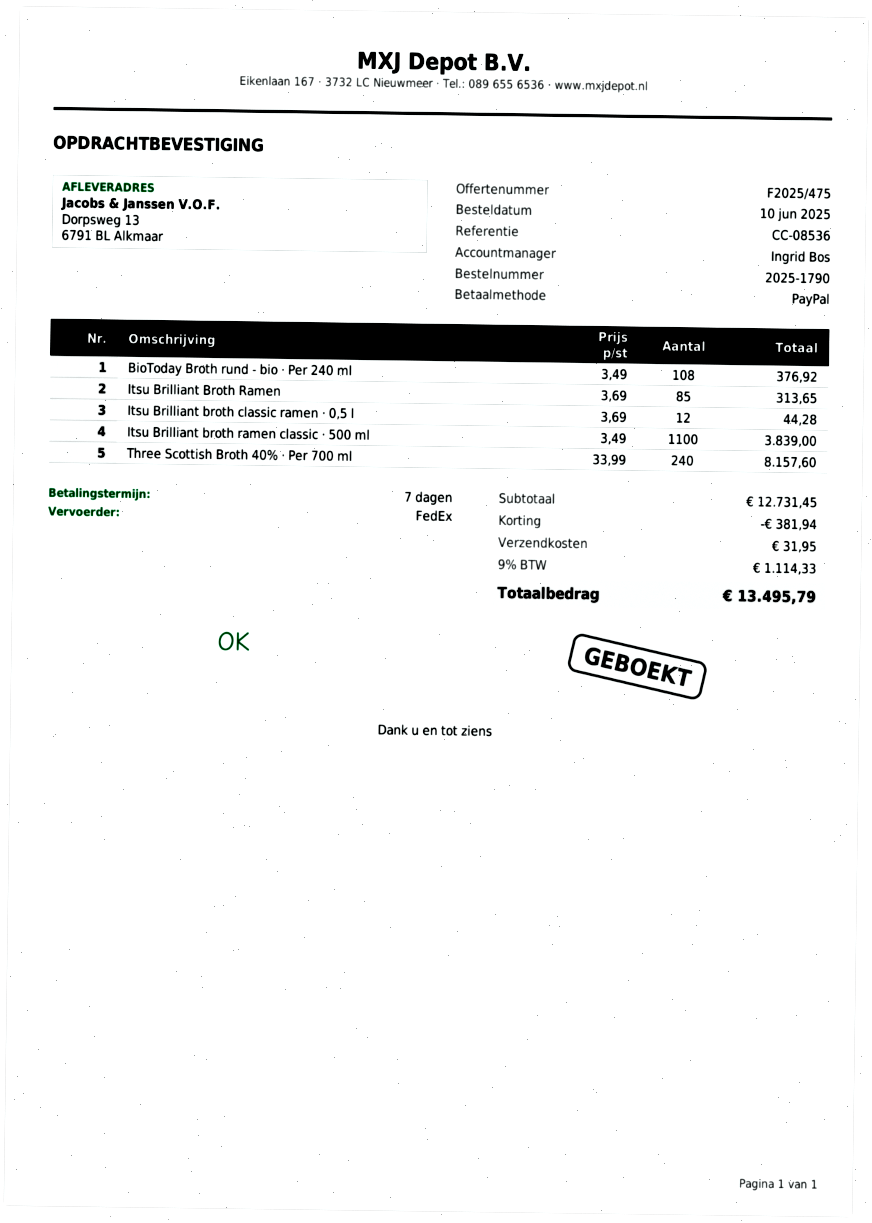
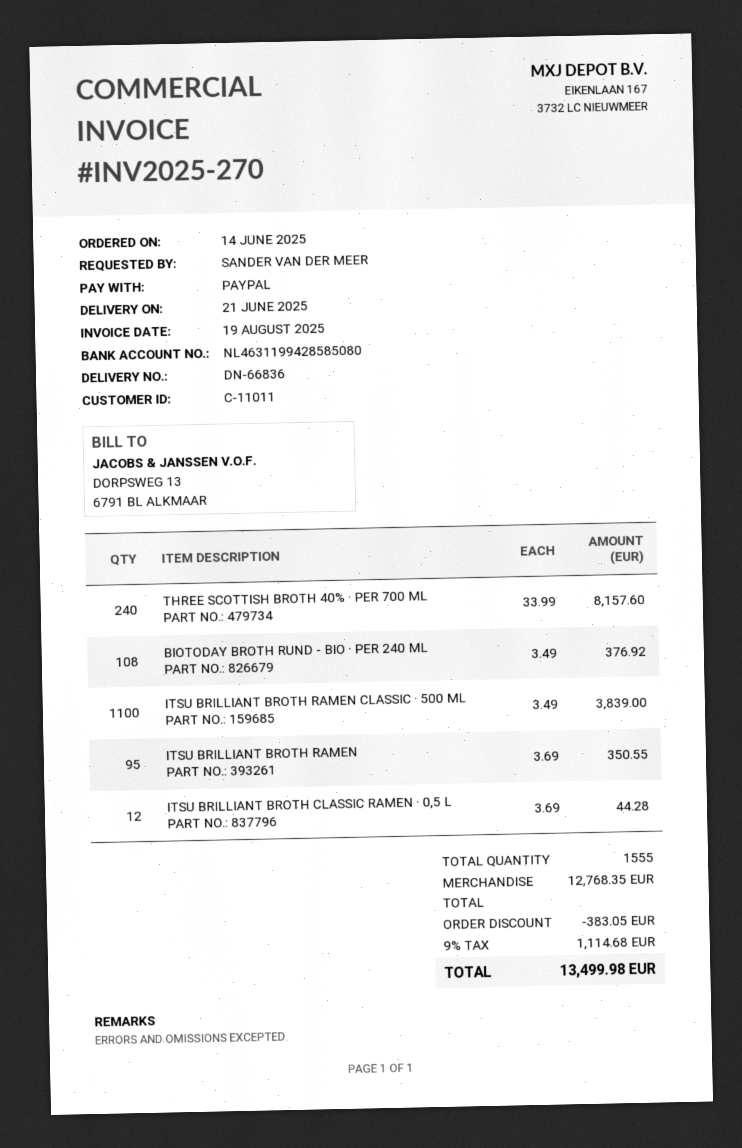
order date: 2025-06-10 -> 2025-06-14
Itsu Brilliant Broth Ramen: 85 x 3.69 = 313.65 -> 95 x 3.69 = 350.55
subtotal: 12731.45 -> 12768.35
discount: 381.94 -> 383.05
shipping: 31.95 -> none
tax: 9% = 1114.33 -> 9% = 1114.68
total: 13495.79 -> 13499.98

